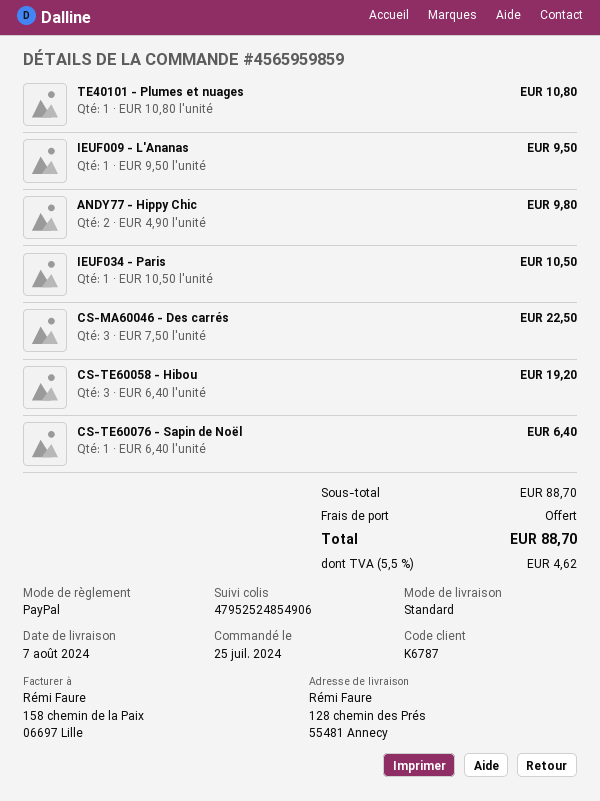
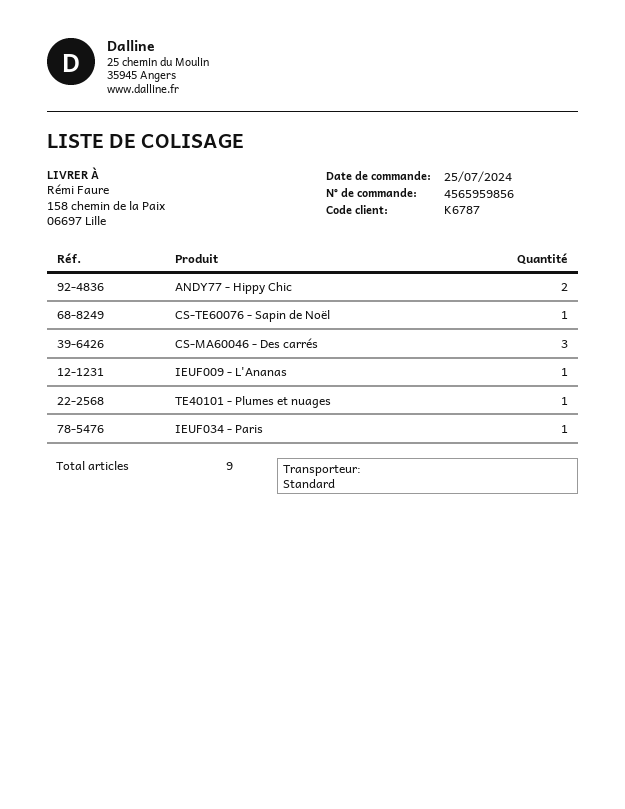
order number: 4565959859 -> 4565959856
ship to: 128 chemin des Prés, 55481 Annecy -> 158 chemin de la Paix, 06697 Lille
CS-TE60058 - Hibou: 3 -> none

